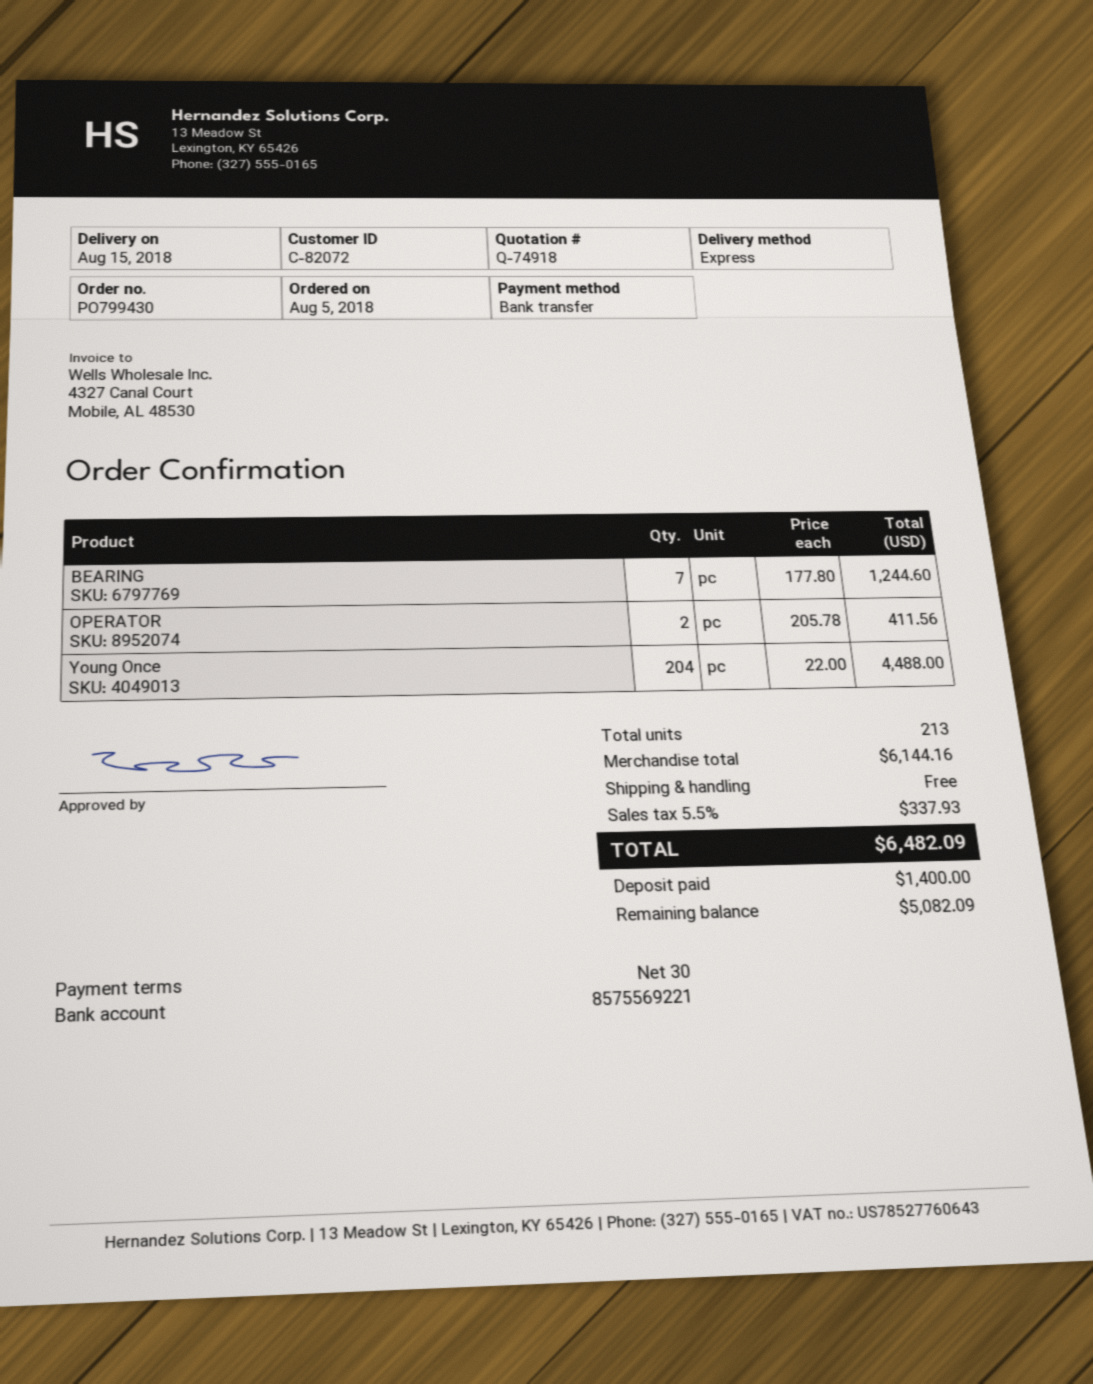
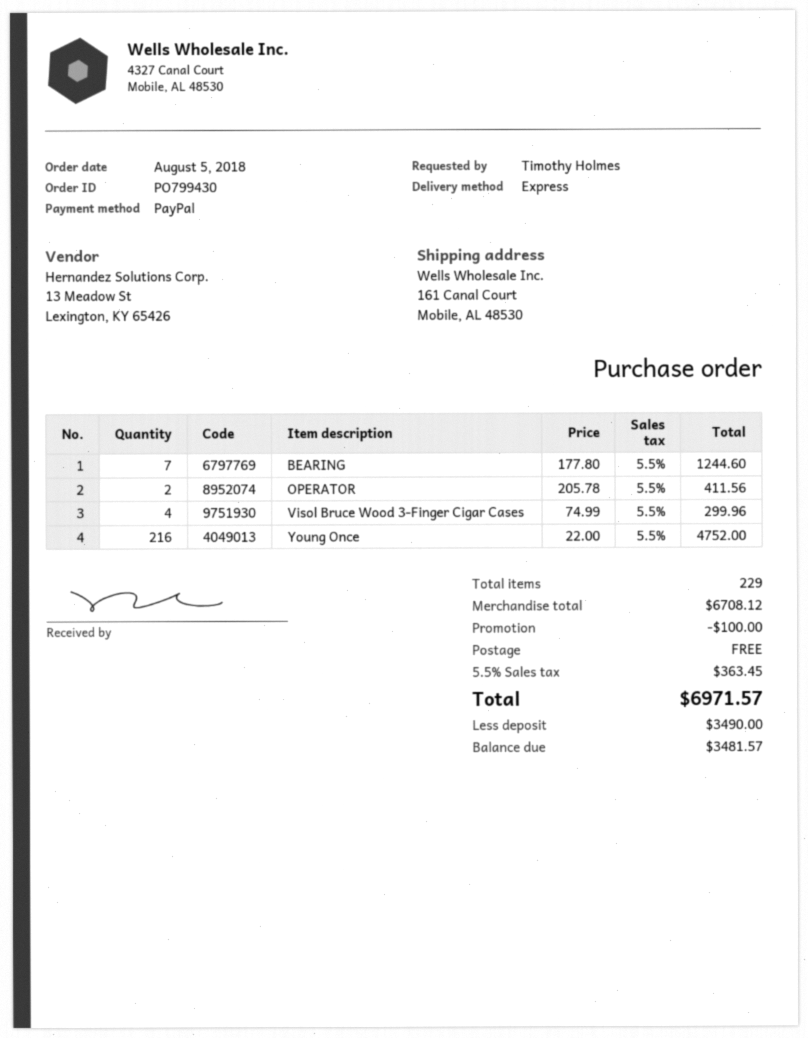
payment method: bank transfer -> PayPal
Young Once: 204 x 22.00 = 4488.00 -> 216 x 22.00 = 4752.00
Visol Bruce Wood 3-Finger Cigar Cases: none -> 4 x 74.99 = 299.96
total quantity: 213 -> 229
subtotal: 6144.16 -> 6708.12
discount: none -> 100.00
tax: 5.5% = 337.93 -> 5.5% = 363.45
total: 6482.09 -> 6971.57
deposit: 1400.00 -> 3490.00
balance: 5082.09 -> 3481.57

